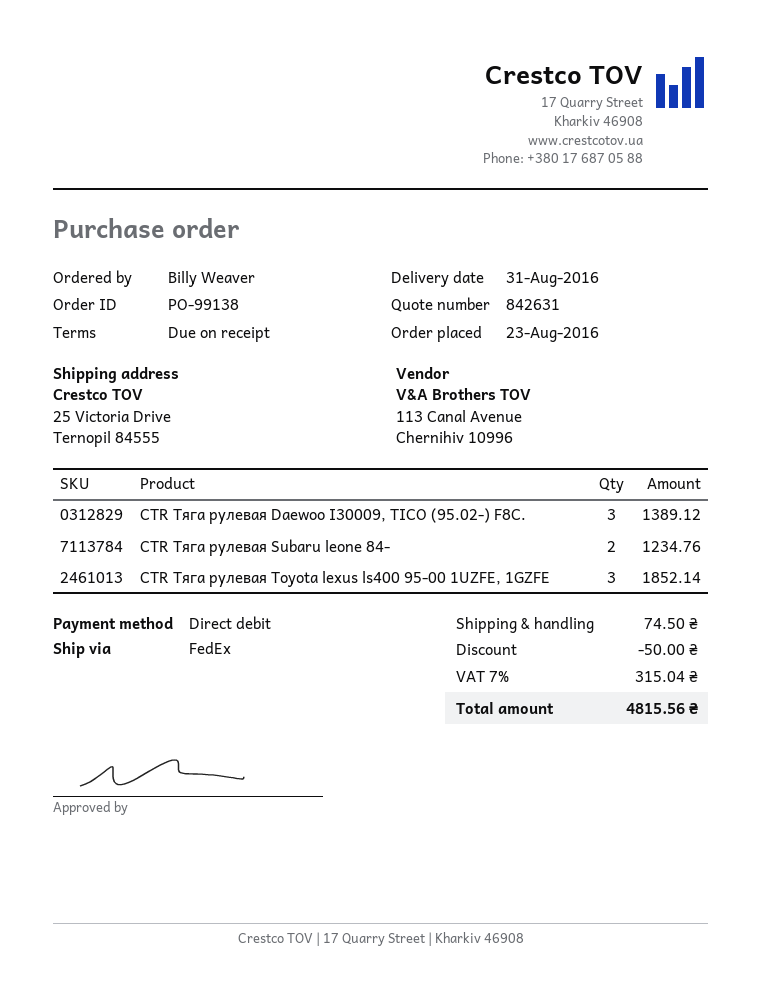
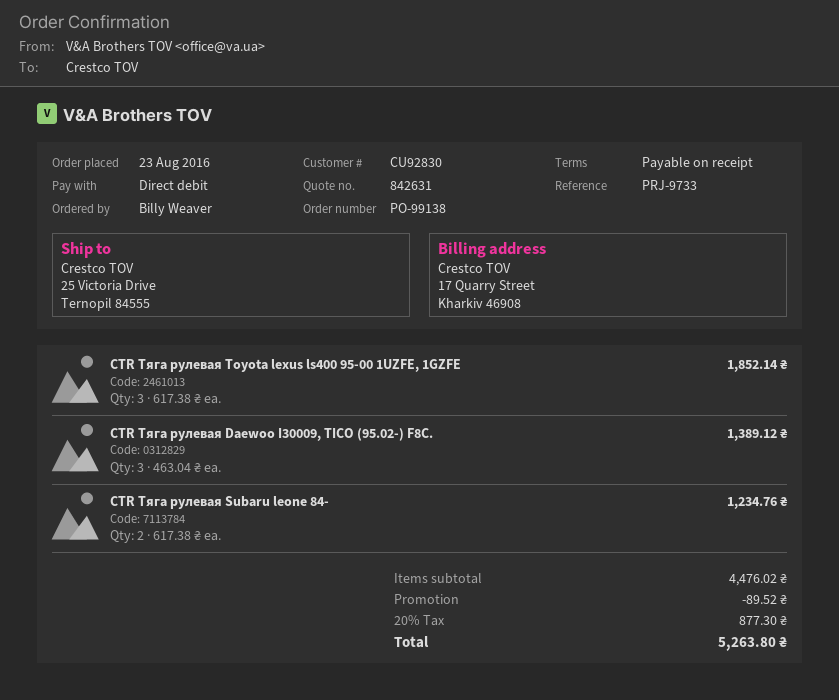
discount: 50.00 -> 89.52
shipping: 74.50 -> none
tax: 7% = 315.04 -> 20% = 877.30
total: 4815.56 -> 5263.80

